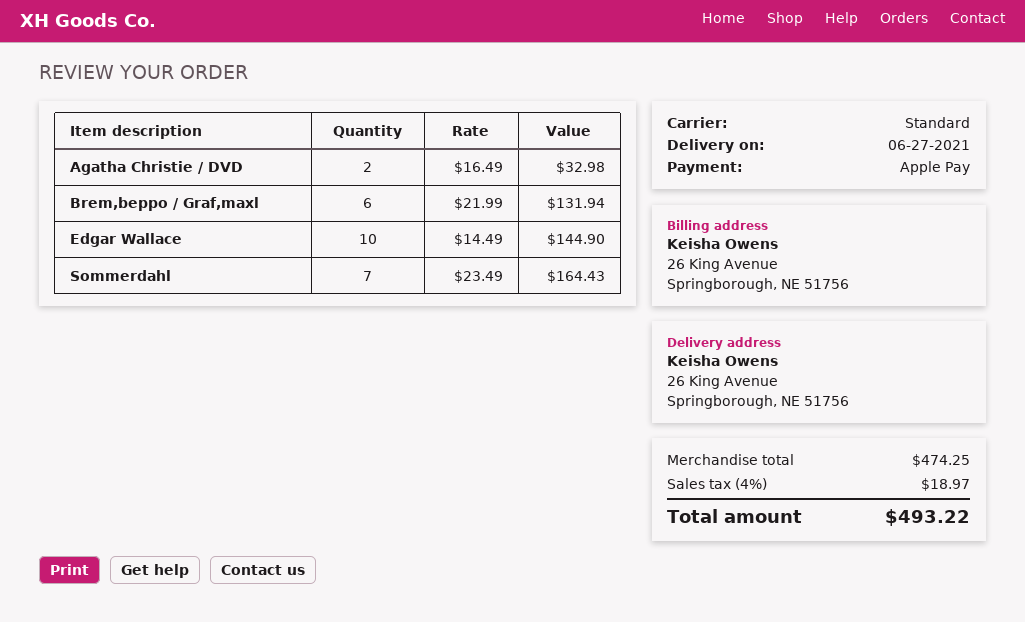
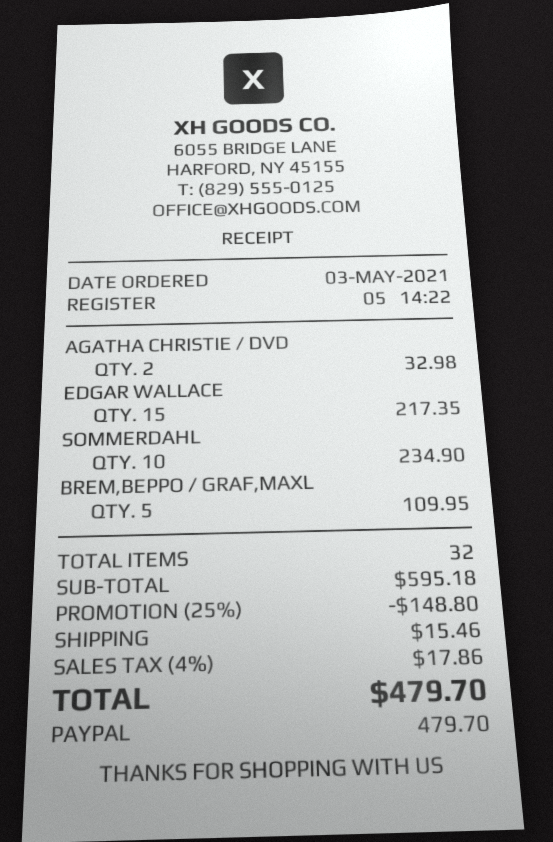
payment method: Apple Pay -> PayPal
Brem,beppo / Graf,maxl: 6 for 131.94 -> 5 for 109.95
Edgar Wallace: 10 for 144.90 -> 15 for 217.35
Sommerdahl: 7 for 164.43 -> 10 for 234.90
subtotal: 474.25 -> 595.18
discount: none -> 25% = 148.80
shipping: none -> 15.46
tax: 4% = 18.97 -> 4% = 17.86
total: 493.22 -> 479.70

